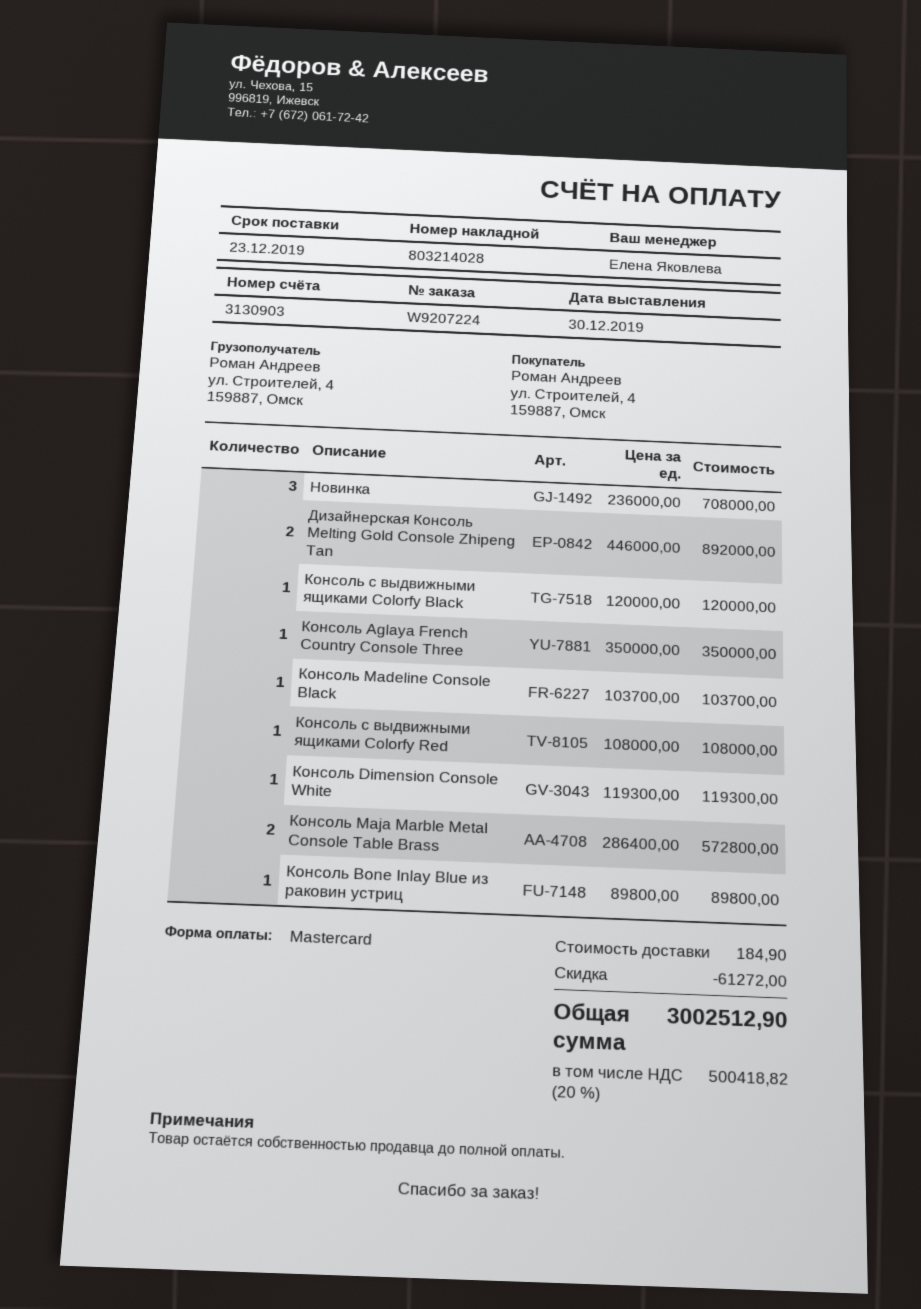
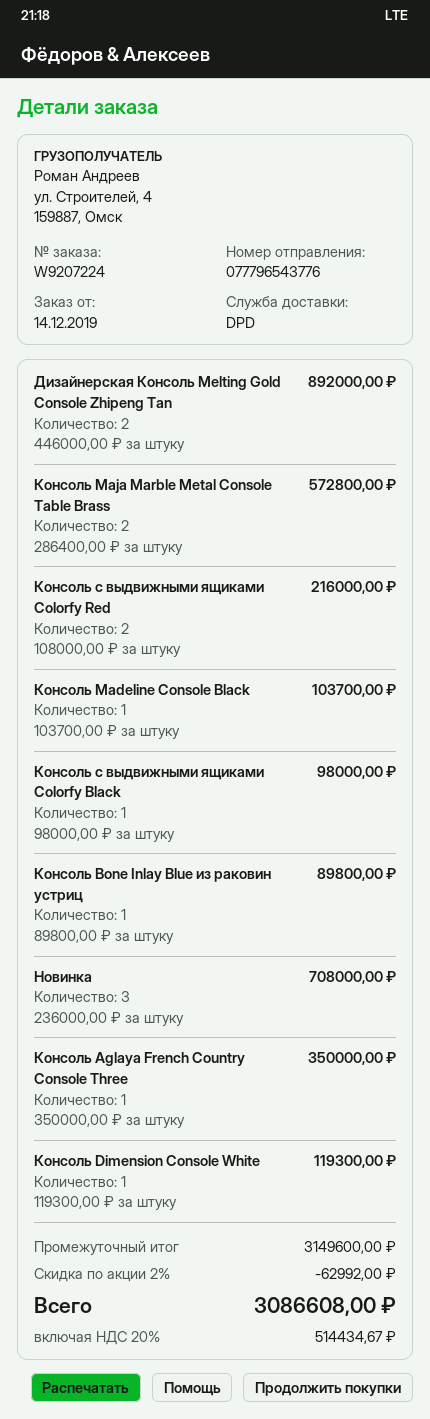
Консоль с выдвижными ящиками Colorfy Black: 1 x 120000.00 = 120000.00 -> 1 x 98000.00 = 98000.00
Консоль с выдвижными ящиками Colorfy Red: 1 x 108000.00 = 108000.00 -> 2 x 108000.00 = 216000.00
discount: 61272.00 -> 62992.00
shipping: 184.90 -> none
tax: 20% = 500418.82 -> 20% = 514434.67
total: 3002512.90 -> 3086608.00

